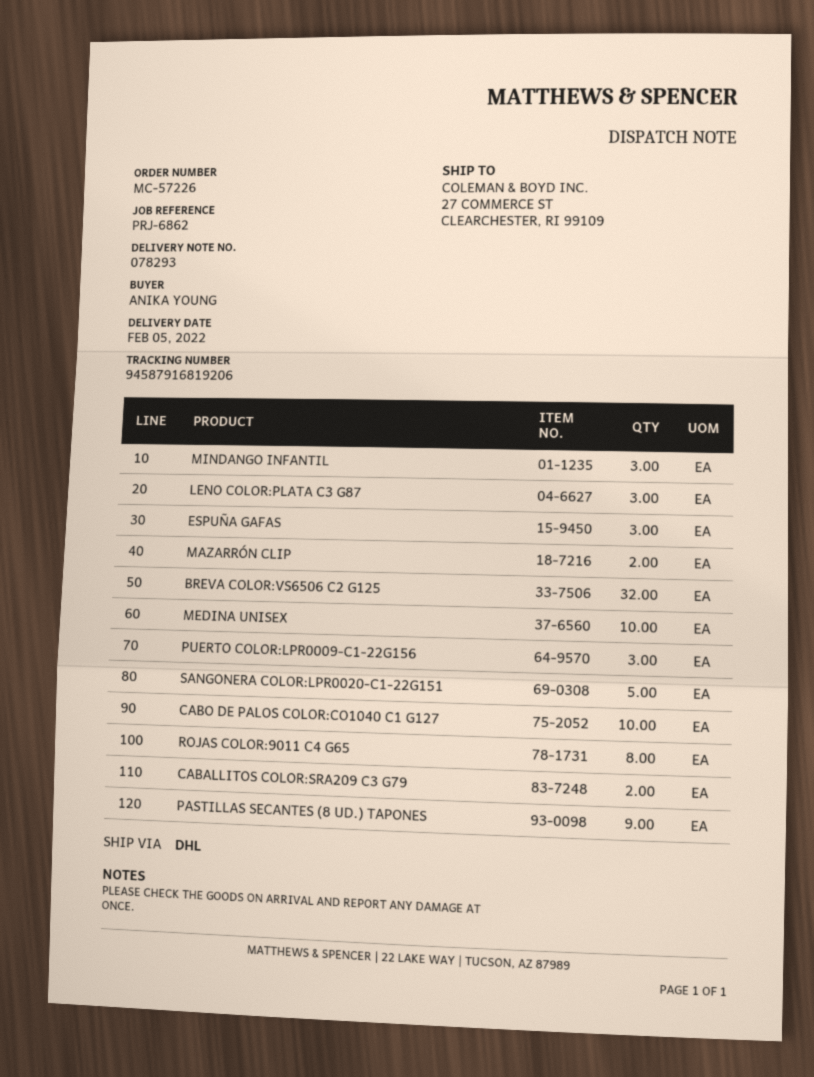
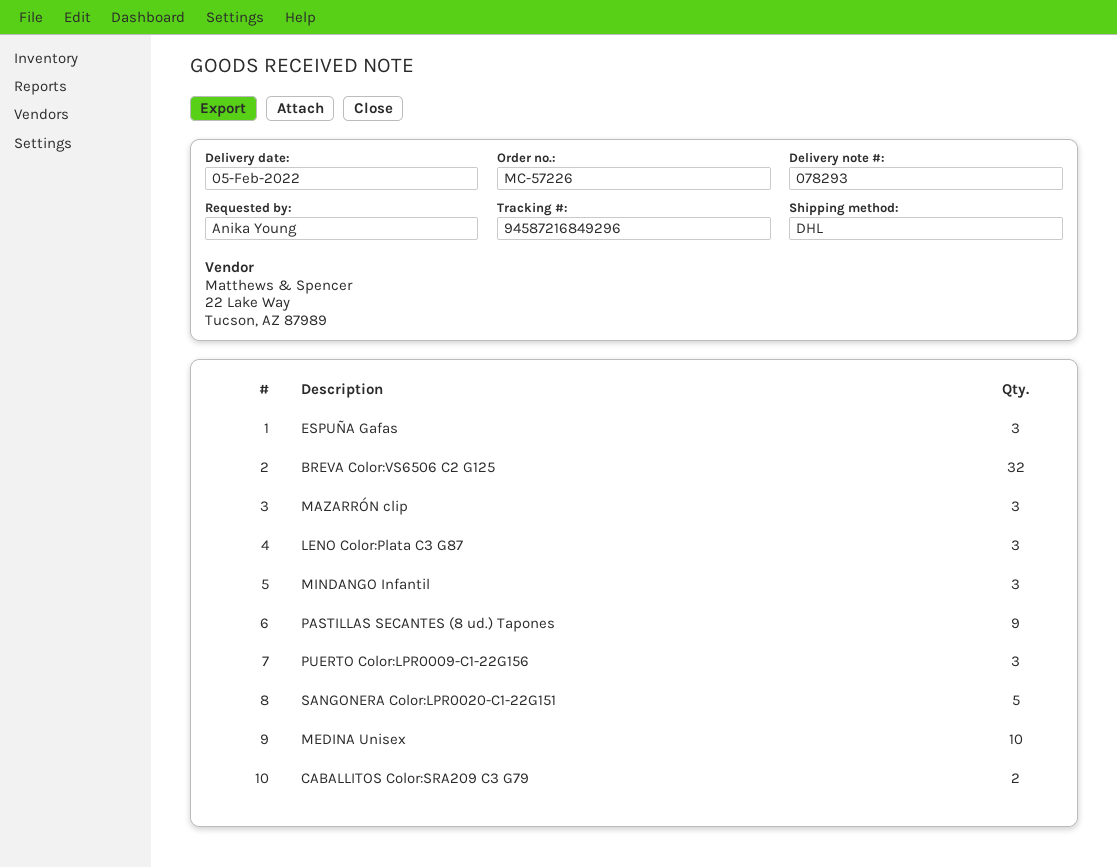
tracking number: 94587916819206 -> 94587216849296
MAZARRÓN CLIP: 2 -> 3
CABO DE PALOS COLOR:CO1040 C1 G127: 10 -> none
ROJAS COLOR:9011 C4 G65: 8 -> none

